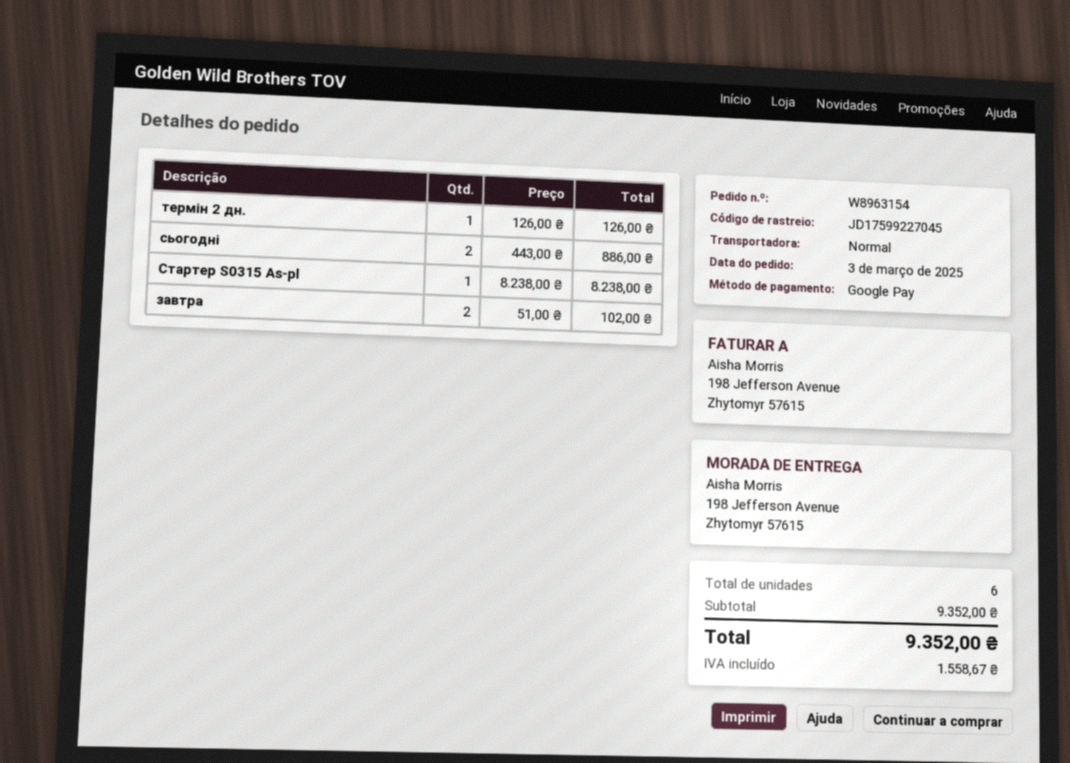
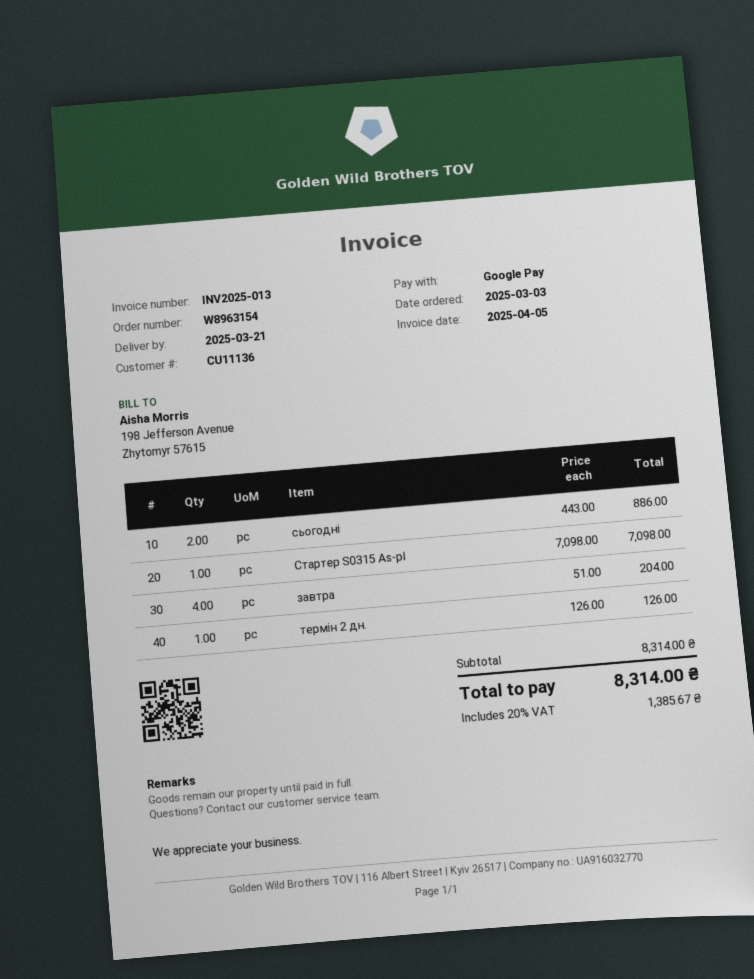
Стартер S0315 As-pl: 1 x 8238.00 = 8238.00 -> 1 x 7098.00 = 7098.00
завтра: 2 x 51.00 = 102.00 -> 4 x 51.00 = 204.00
subtotal: 9352.00 -> 8314.00
tax: 1558.67 -> 1385.67
total: 9352.00 -> 8314.00

